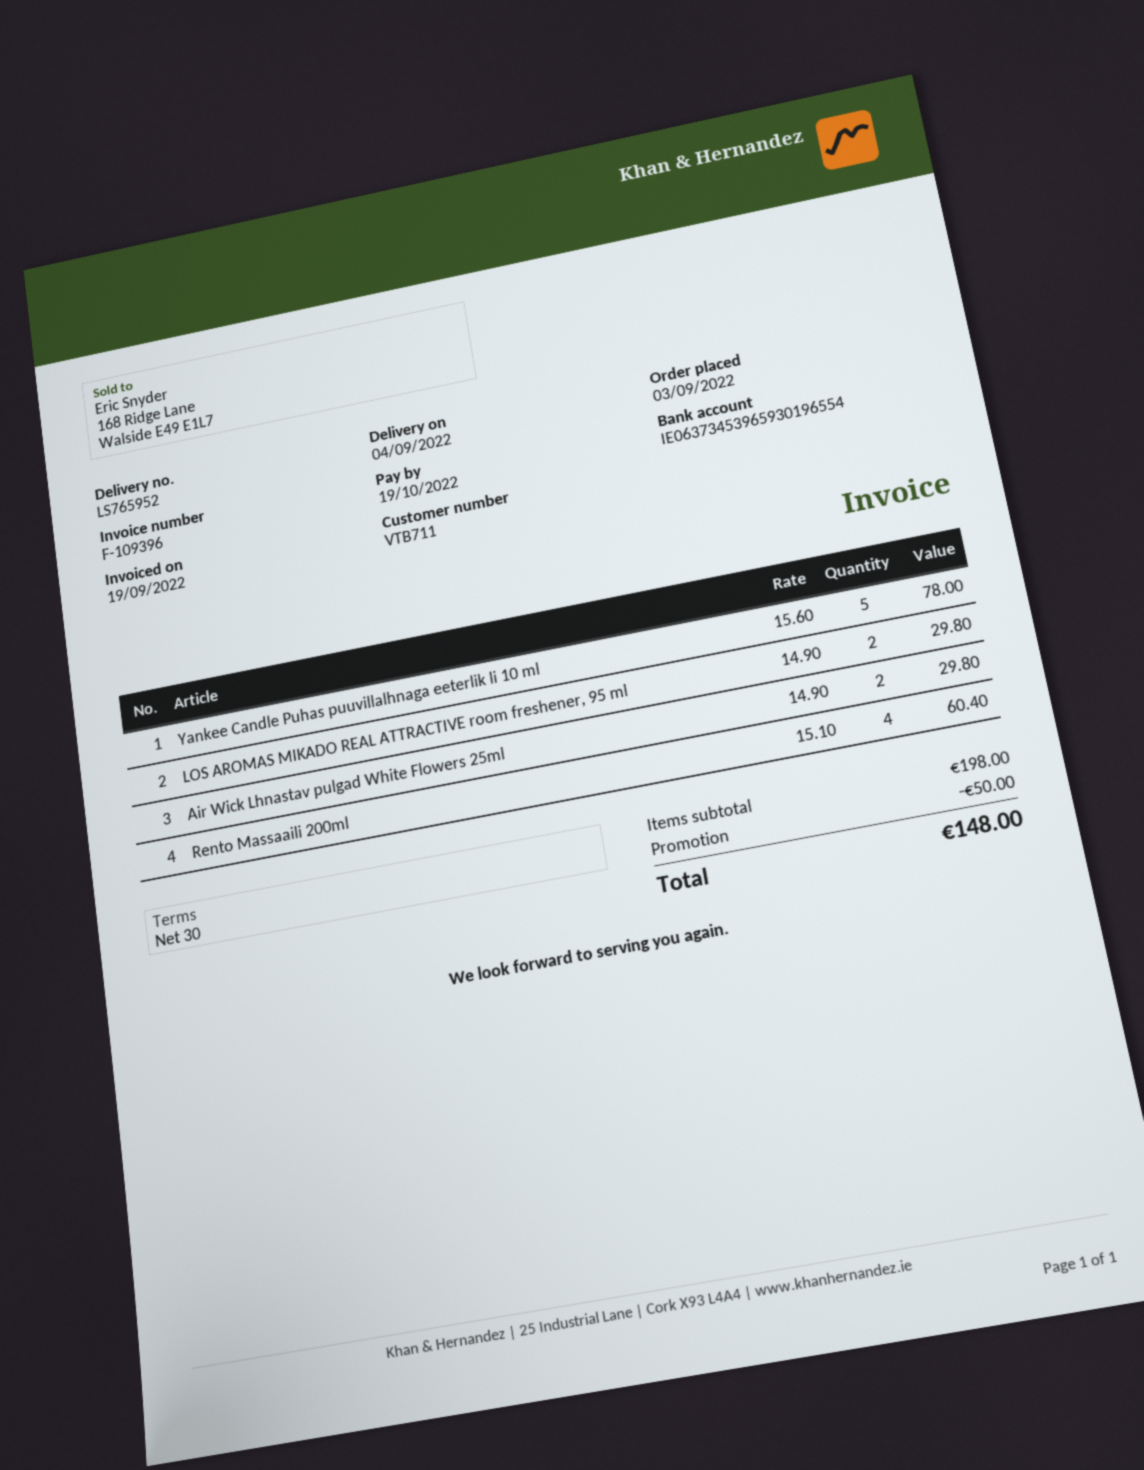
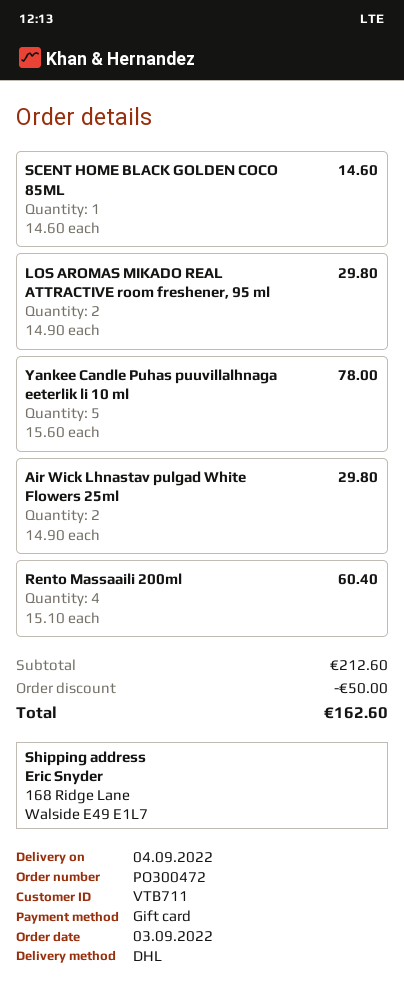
SCENT HOME BLACK GOLDEN COCO 85ML: none -> 1 x 14.60 = 14.60
subtotal: 198.00 -> 212.60
total: 148.00 -> 162.60

